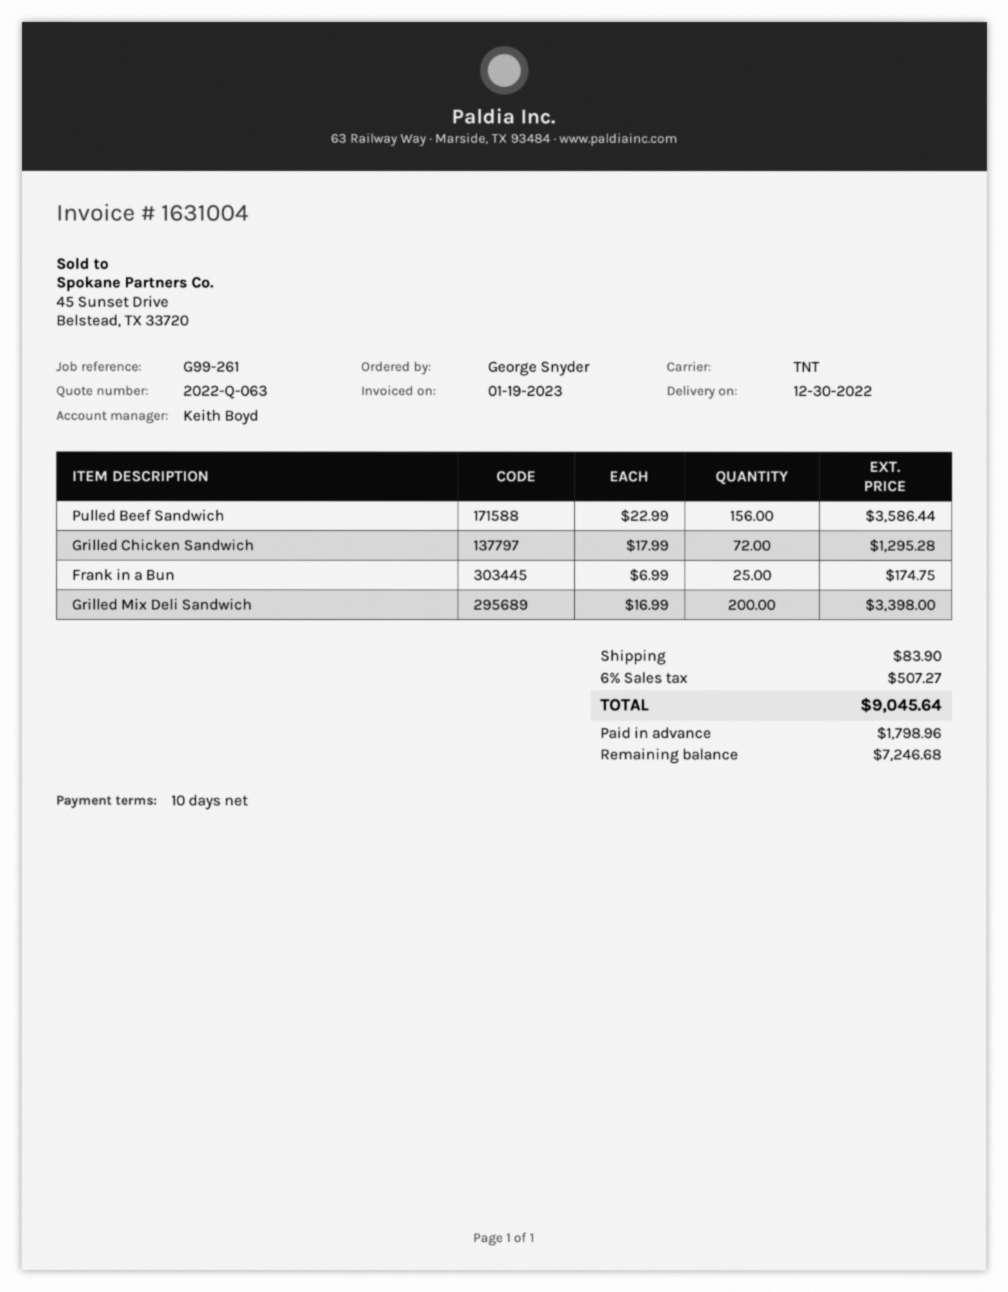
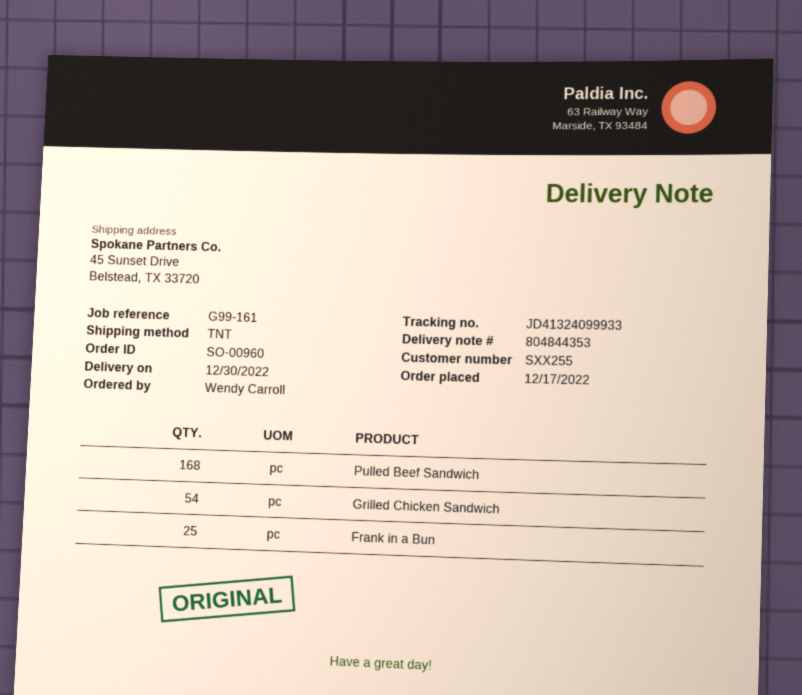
reference: G99-261 -> G99-161
ordered by: George Snyder -> Wendy Carroll
Pulled Beef Sandwich: 156 -> 168
Grilled Chicken Sandwich: 72 -> 54
Grilled Mix Deli Sandwich: 200 -> none

